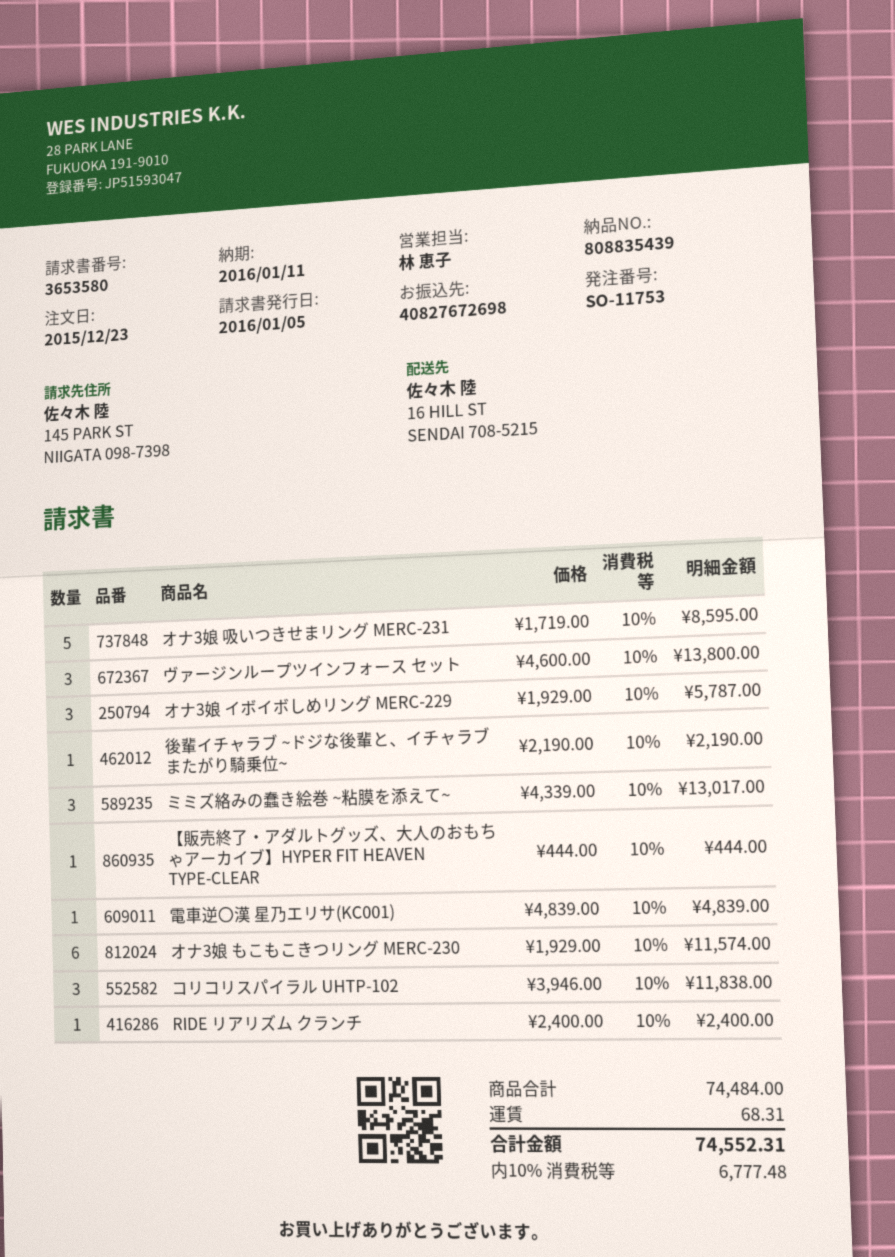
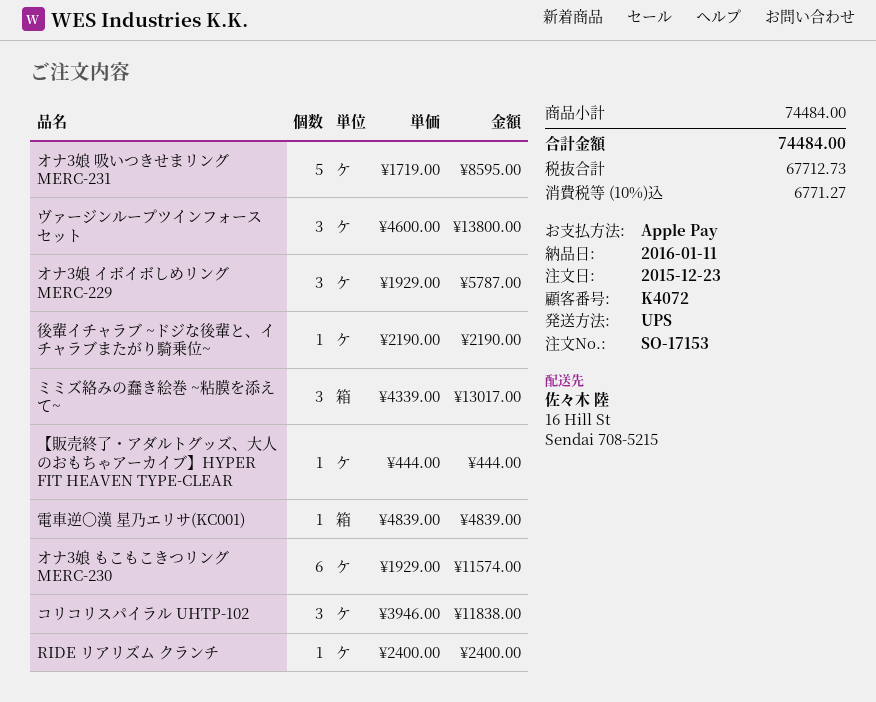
order number: SO-11753 -> SO-17153
shipping: 68.31 -> none
tax: 10% = 6777.48 -> 10% = 6771.27
total: 74552.31 -> 74484.00

